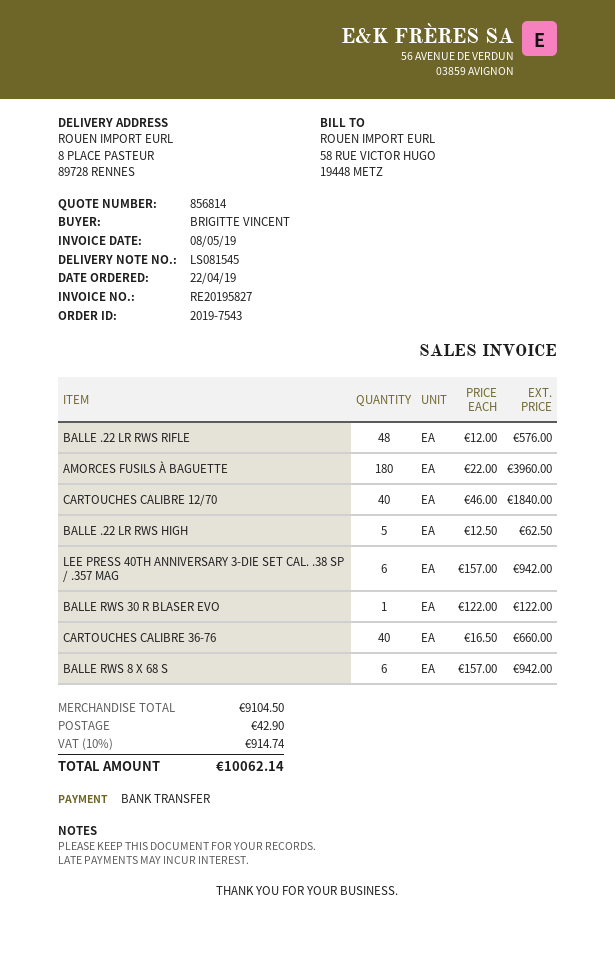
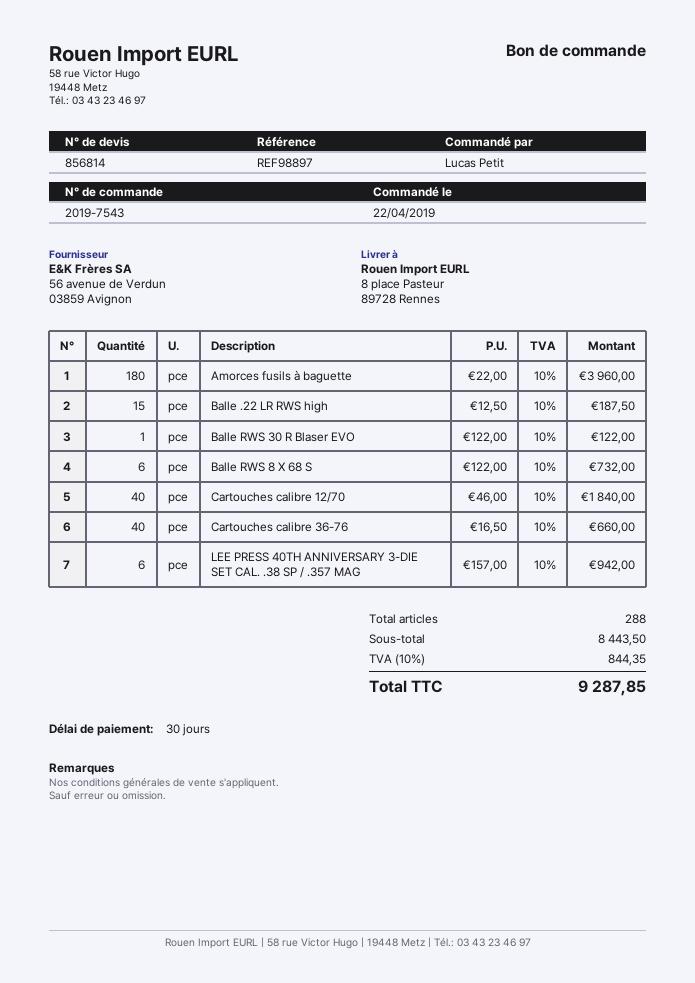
ordered by: BRIGITTE VINCENT -> Lucas Petit
BALLE .22 LR RWS RIFLE: 48 x 12.00 = 576.00 -> none
BALLE .22 LR RWS HIGH: 5 x 12.50 = 62.50 -> 15 x 12.50 = 187.50
BALLE RWS 8 X 68 S: 6 x 157.00 = 942.00 -> 6 x 122.00 = 732.00
subtotal: 9104.50 -> 8443.50
shipping: 42.90 -> none
tax: 10% = 914.74 -> 10% = 844.35
total: 10062.14 -> 9287.85

